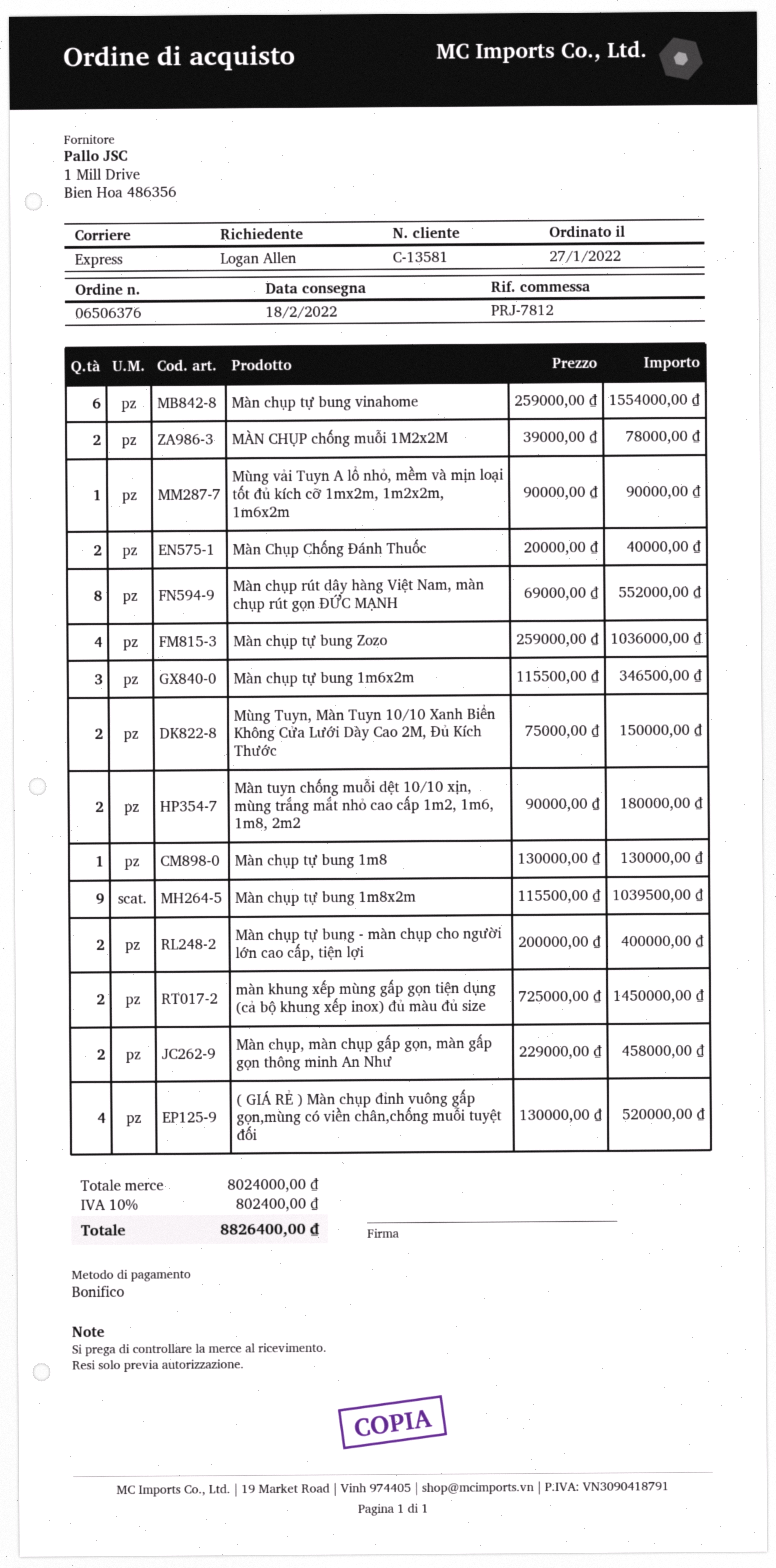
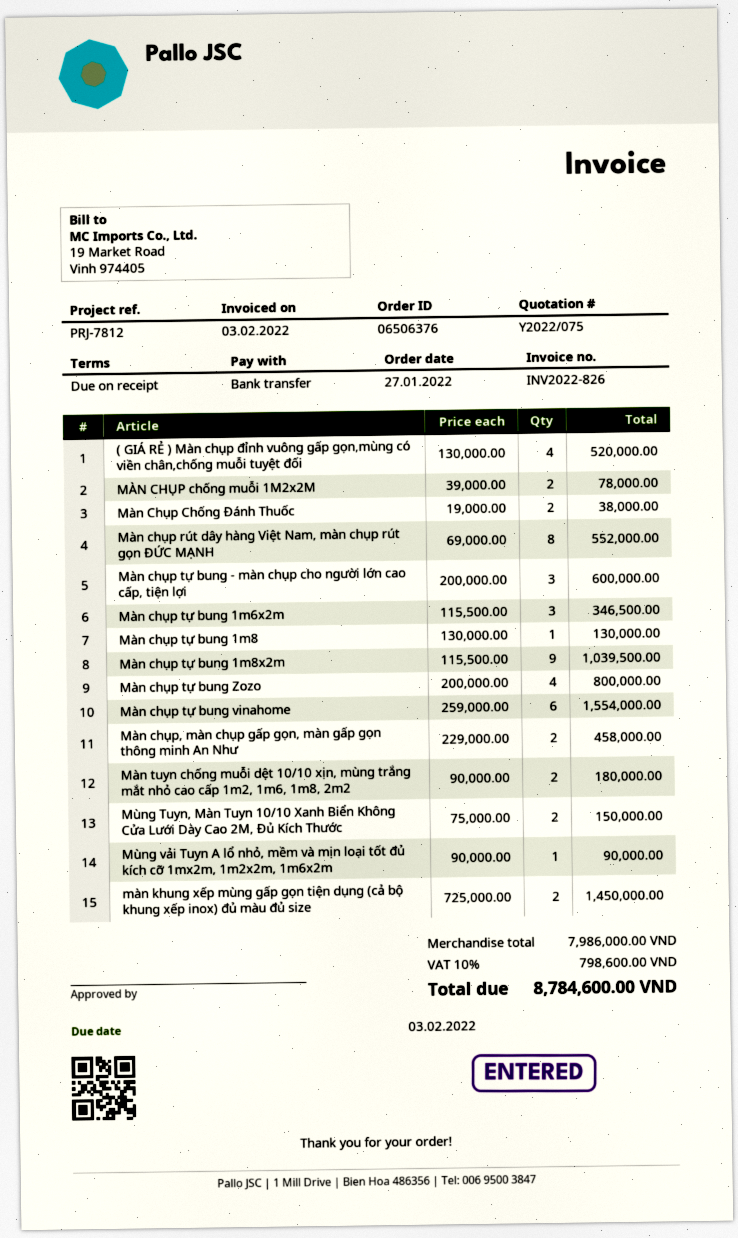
Màn Chụp Chống Đánh Thuốc: 2 x 20000.00 = 40000.00 -> 2 x 19000.00 = 38000.00
Màn chụp tự bung Zozo: 4 x 259000.00 = 1036000.00 -> 4 x 200000.00 = 800000.00
Màn chụp tự bung - màn chụp cho người lớn cao cấp, tiện lợi: 2 x 200000.00 = 400000.00 -> 3 x 200000.00 = 600000.00
subtotal: 8024000.00 -> 7986000.00
tax: 10% = 802400.00 -> 10% = 798600.00
total: 8826400.00 -> 8784600.00

